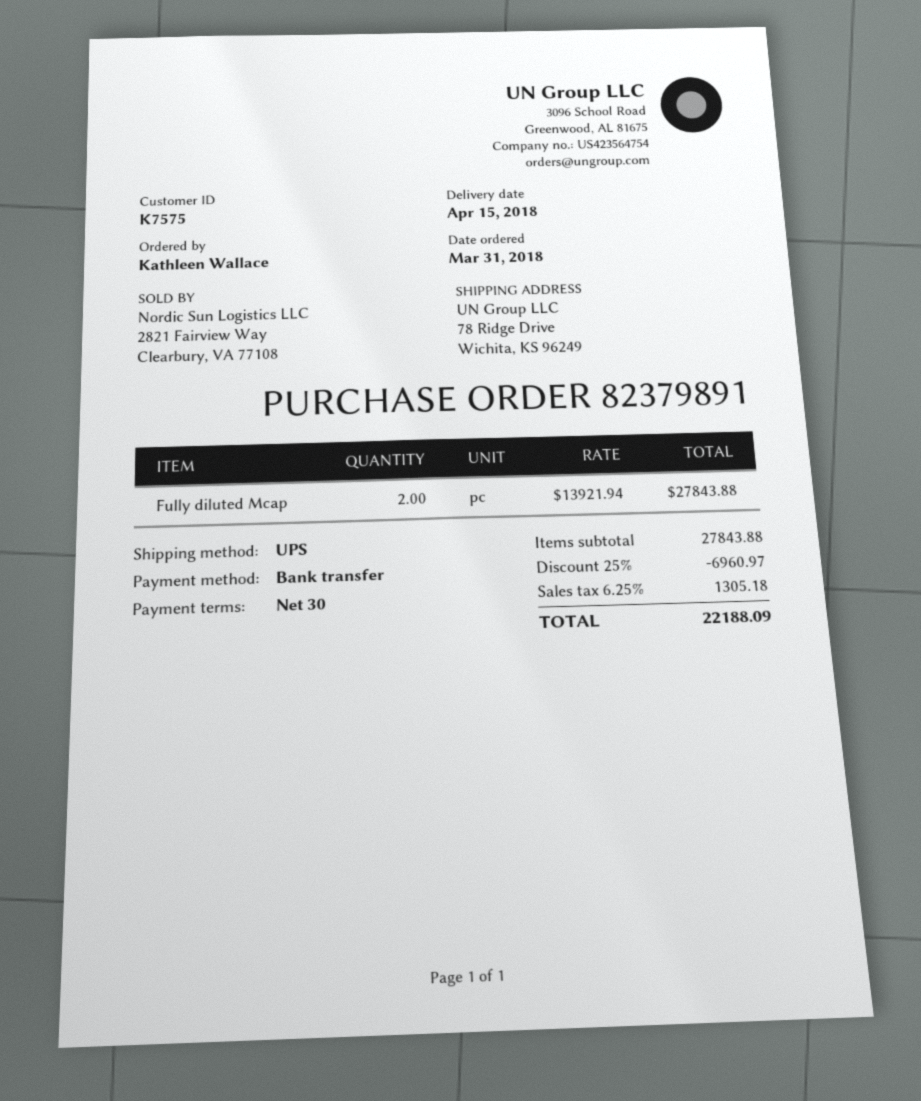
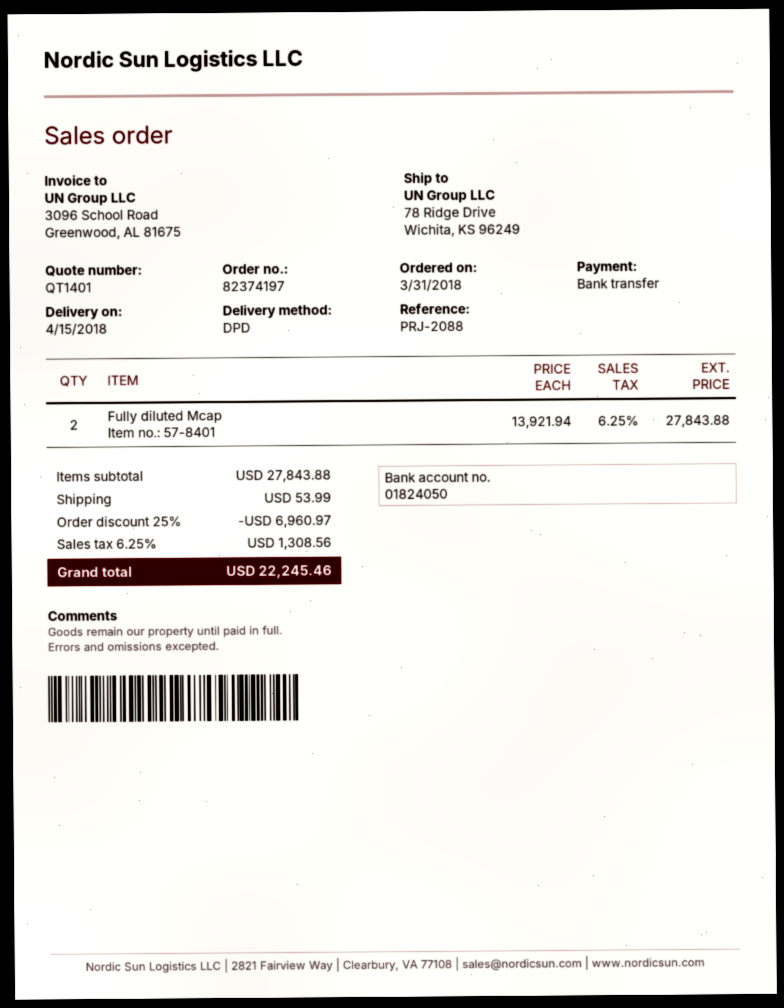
order number: 82379891 -> 82374197
shipping method: UPS -> DPD
shipping: none -> 53.99
tax: 6.25% = 1305.18 -> 6.25% = 1308.56
total: 22188.09 -> 22245.46

